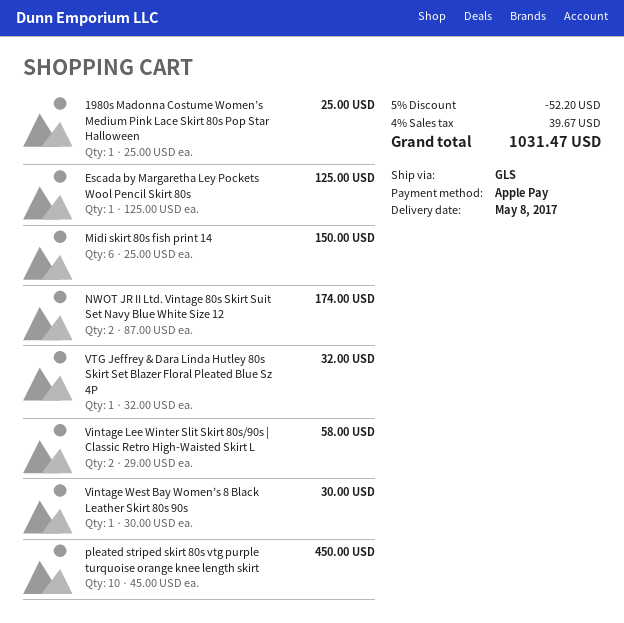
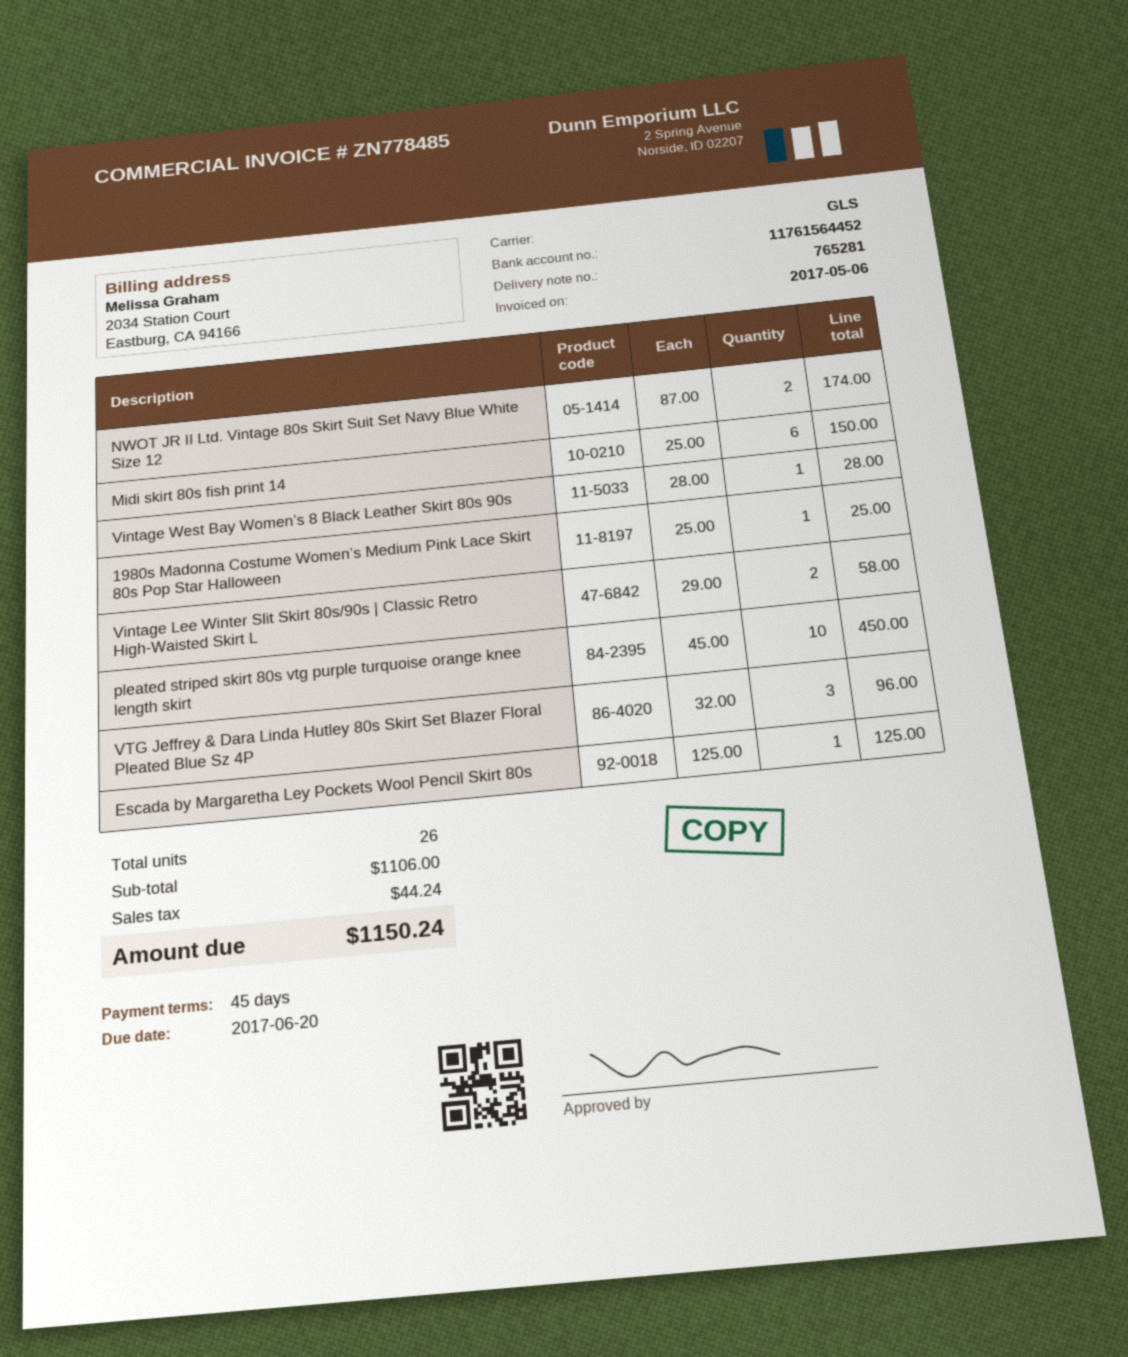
VTG Jeffrey & Dara Linda Hutley 80s Skirt Set Blazer Floral Pleated Blue Sz 4P: 1 x 32.00 = 32.00 -> 3 x 32.00 = 96.00
Vintage West Bay Women’s 8 Black Leather Skirt 80s 90s: 1 x 30.00 = 30.00 -> 1 x 28.00 = 28.00
discount: 5% = 52.20 -> none
tax: 39.67 -> 44.24
total: 1031.47 -> 1150.24

